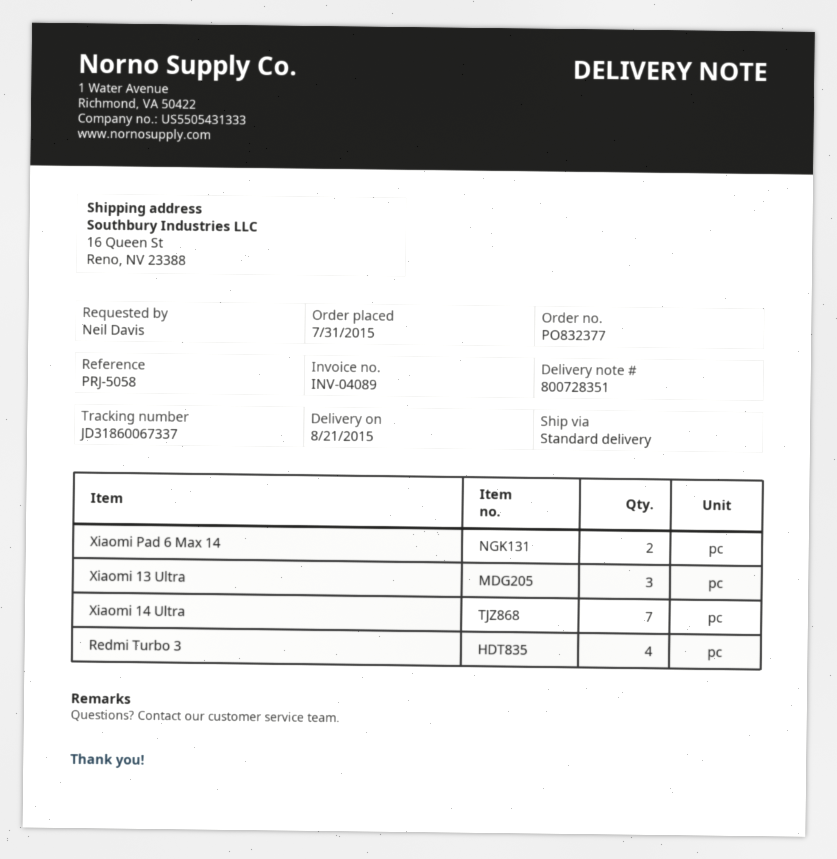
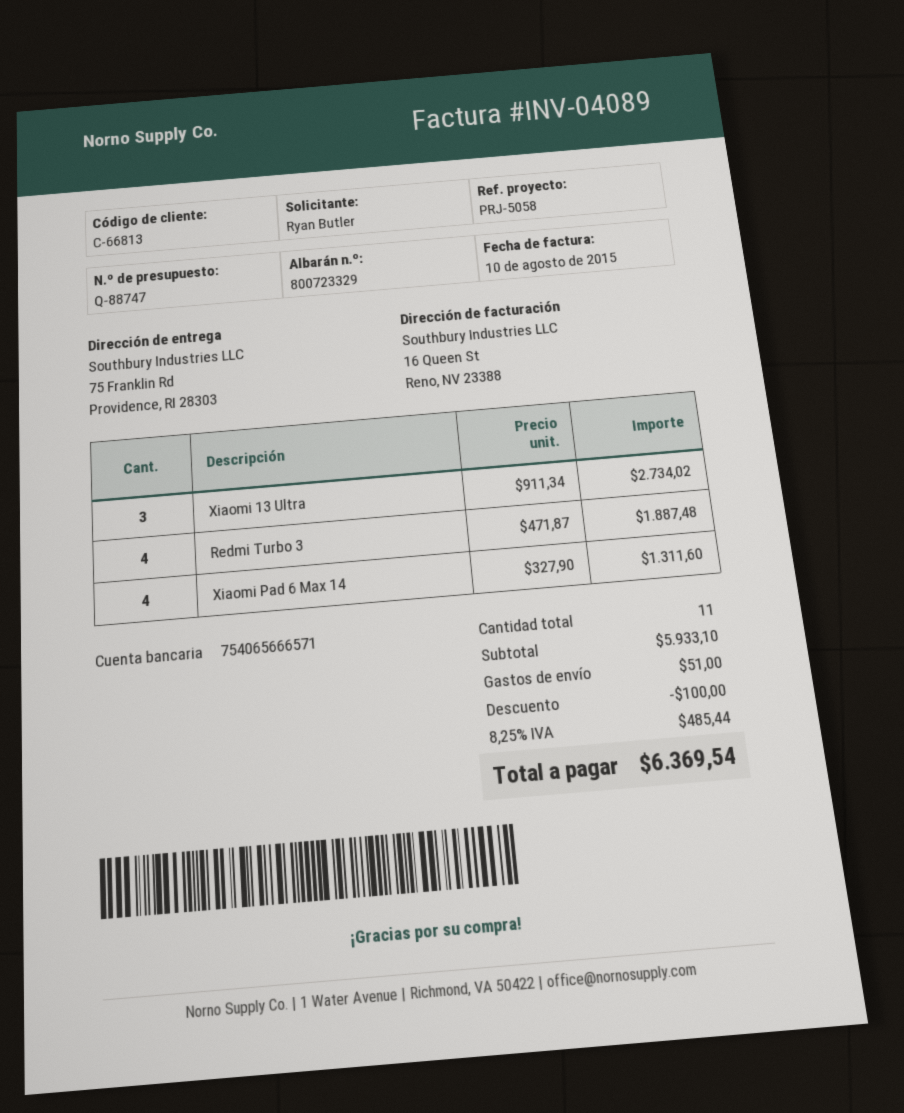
delivery note number: 800728351 -> 800723329
ordered by: Neil Davis -> Ryan Butler
ship to: 16 Queen St, Reno, NV 23388 -> 75 Franklin Rd, Providence, RI 28303
Xiaomi Pad 6 Max 14: 2 -> 4
Xiaomi 14 Ultra: 7 -> none

